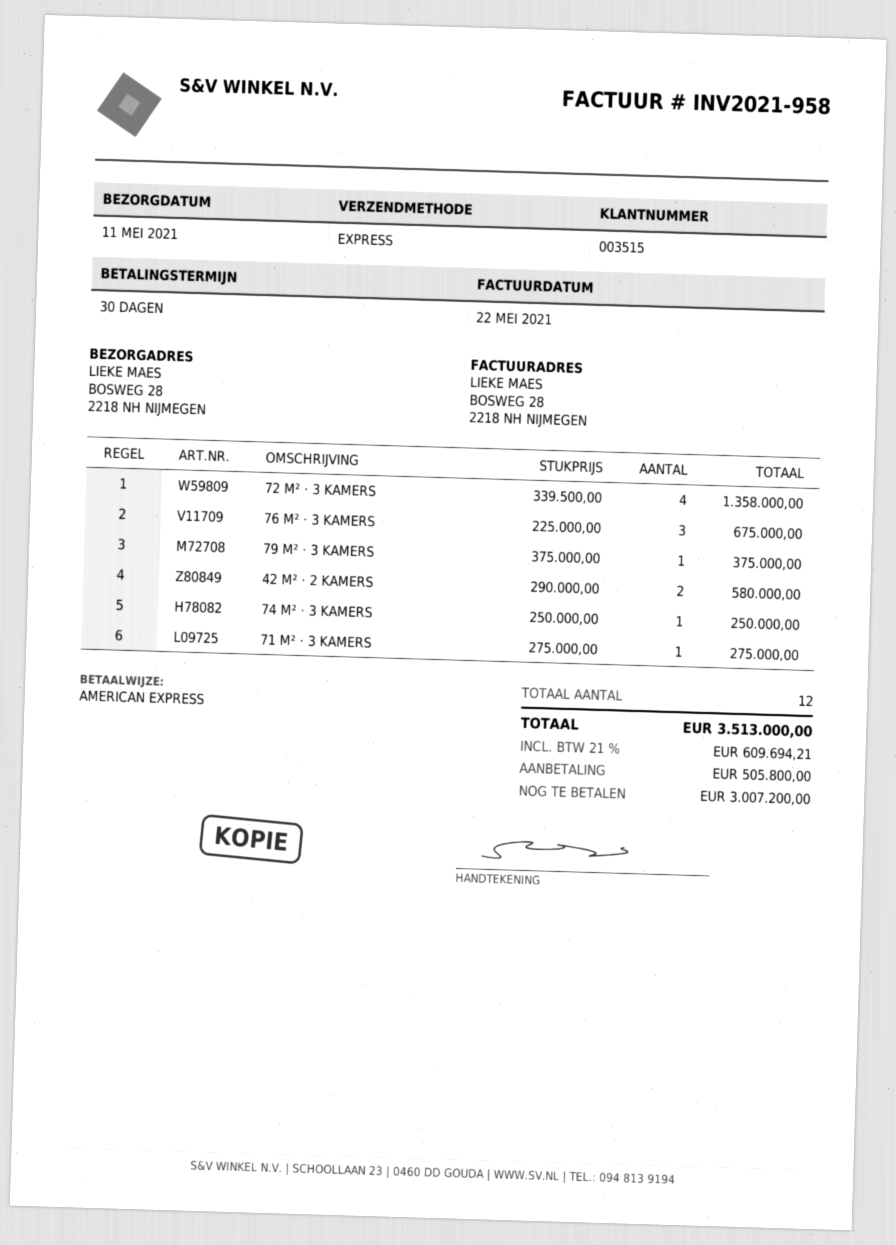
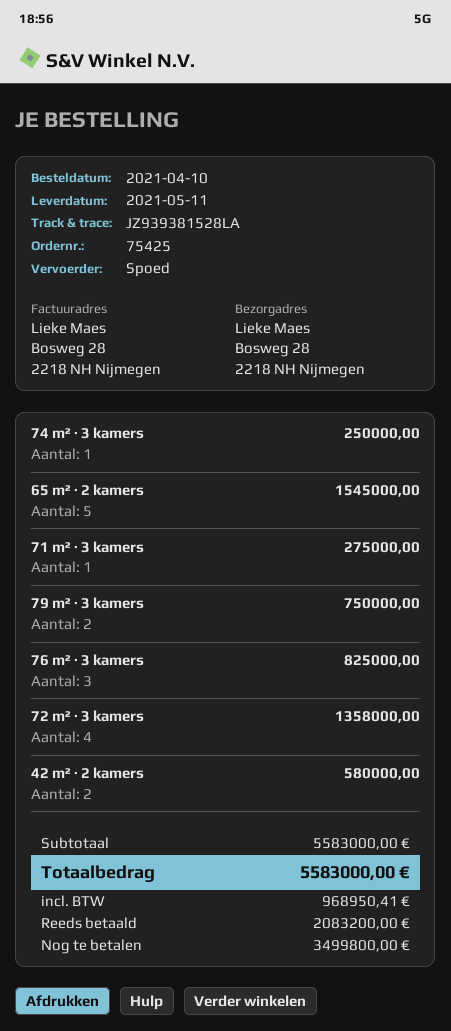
76 M² · 3 KAMERS: 3 for 675000.00 -> 3 for 825000.00
79 M² · 3 KAMERS: 1 for 375000.00 -> 2 for 750000.00
65 m² · 2 kamers: none -> 5 for 1545000.00
tax: 609694.21 -> 968950.41
total: 3513000.00 -> 5583000.00
deposit: 505800.00 -> 2083200.00
balance: 3007200.00 -> 3499800.00

